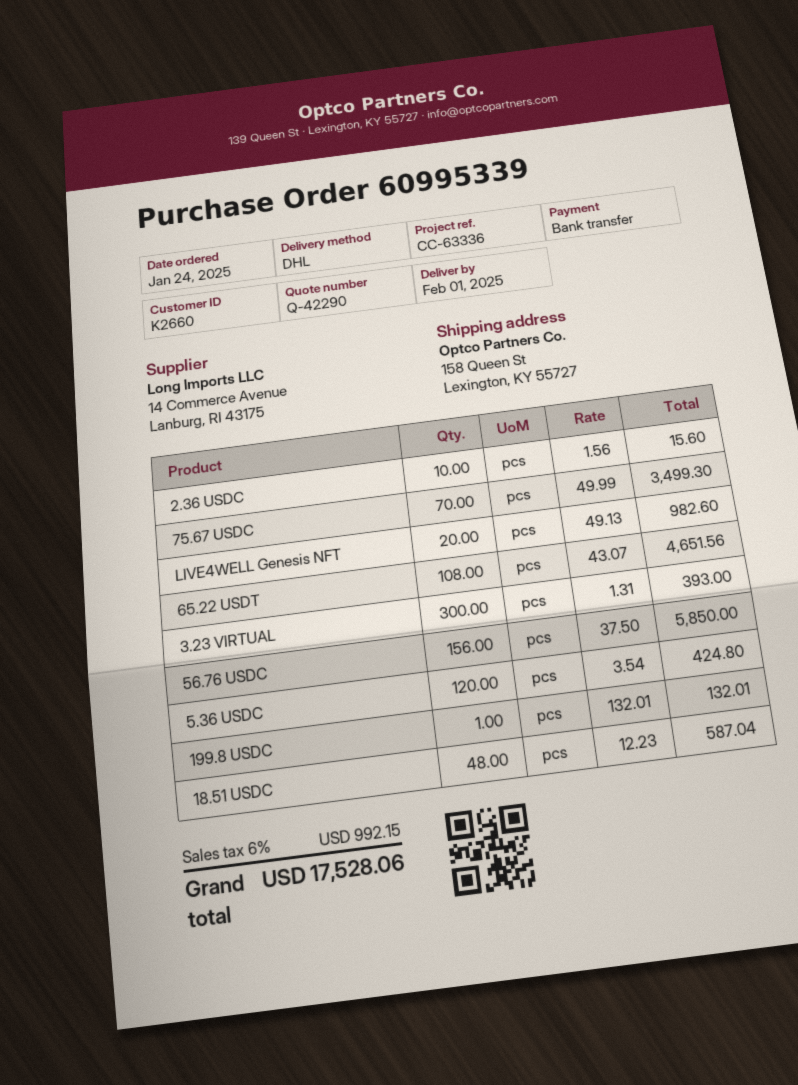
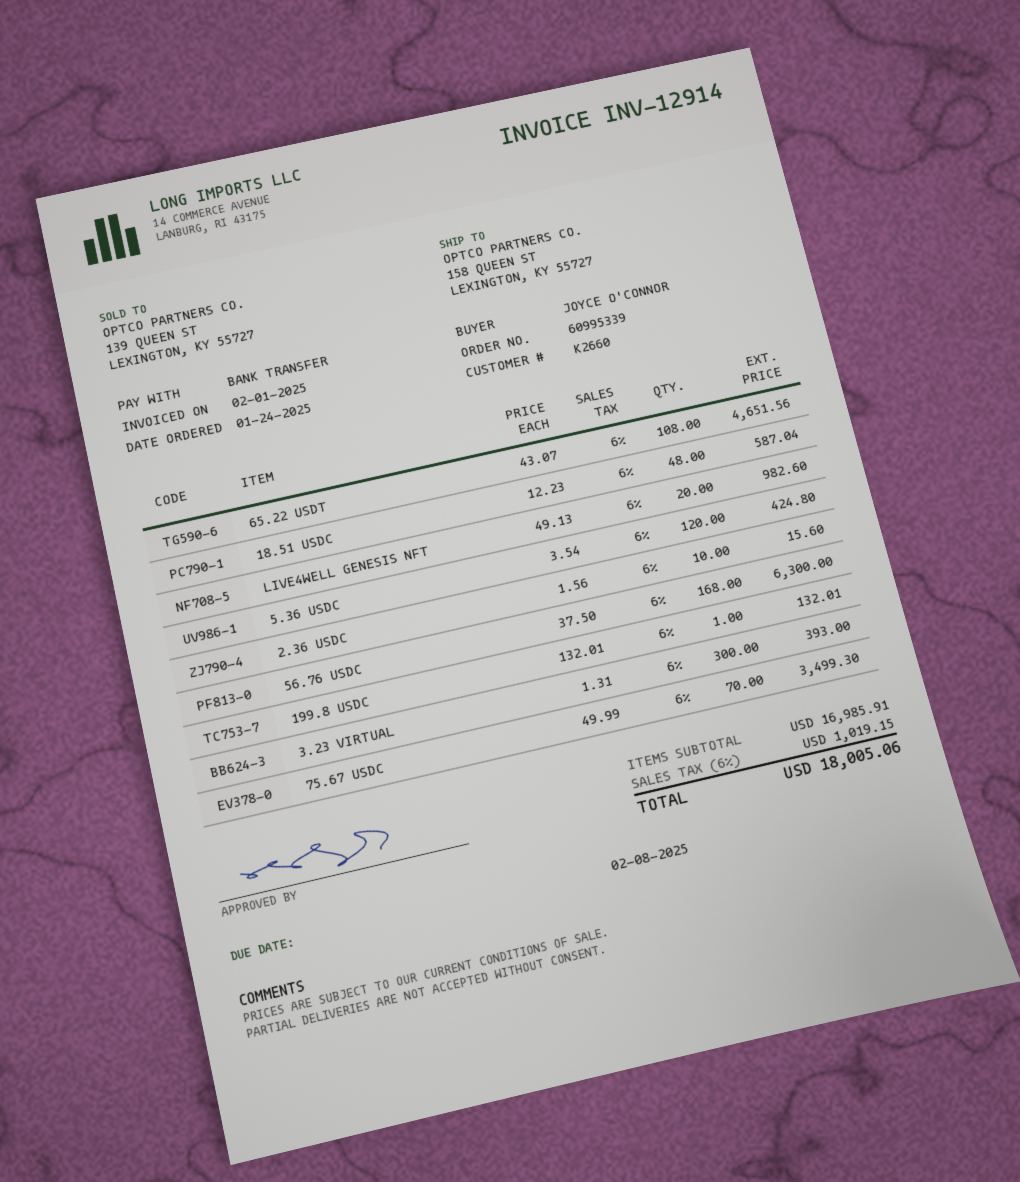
56.76 USDC: 156 x 37.50 = 5850.00 -> 168 x 37.50 = 6300.00
tax: 6% = 992.15 -> 6% = 1019.15
total: 17528.06 -> 18005.06

